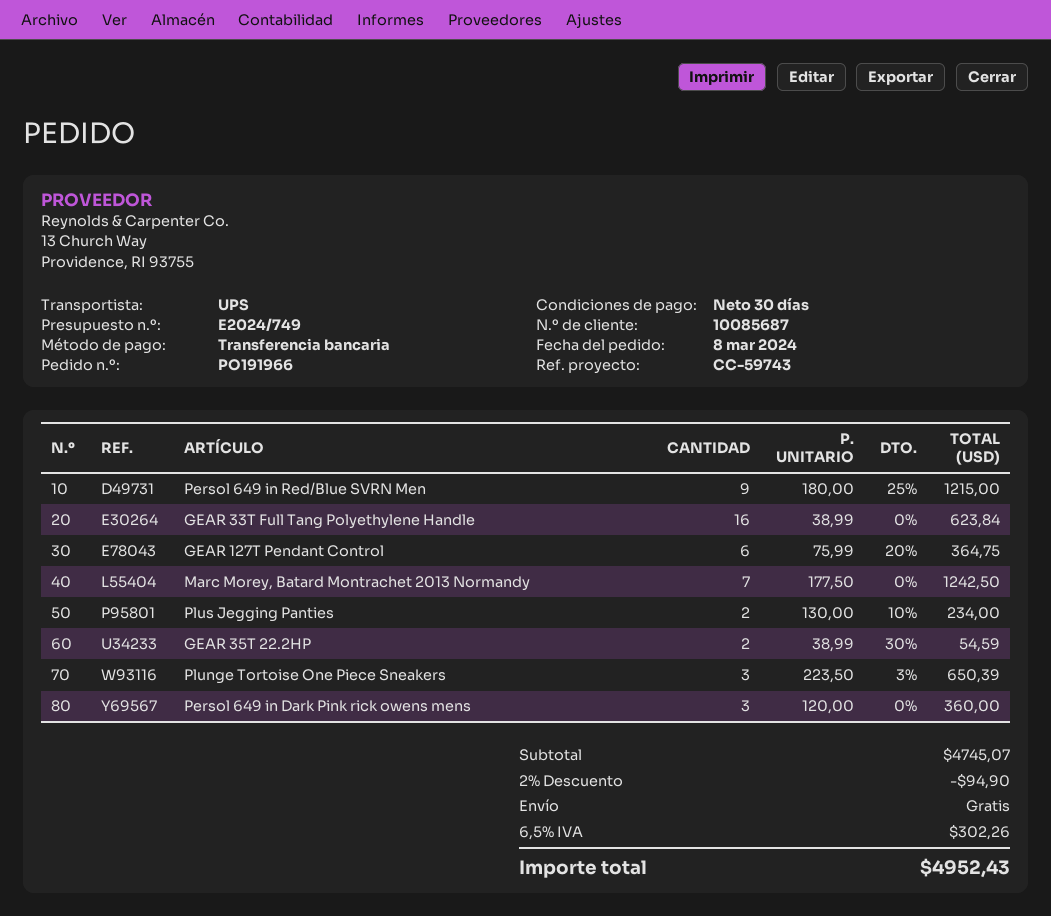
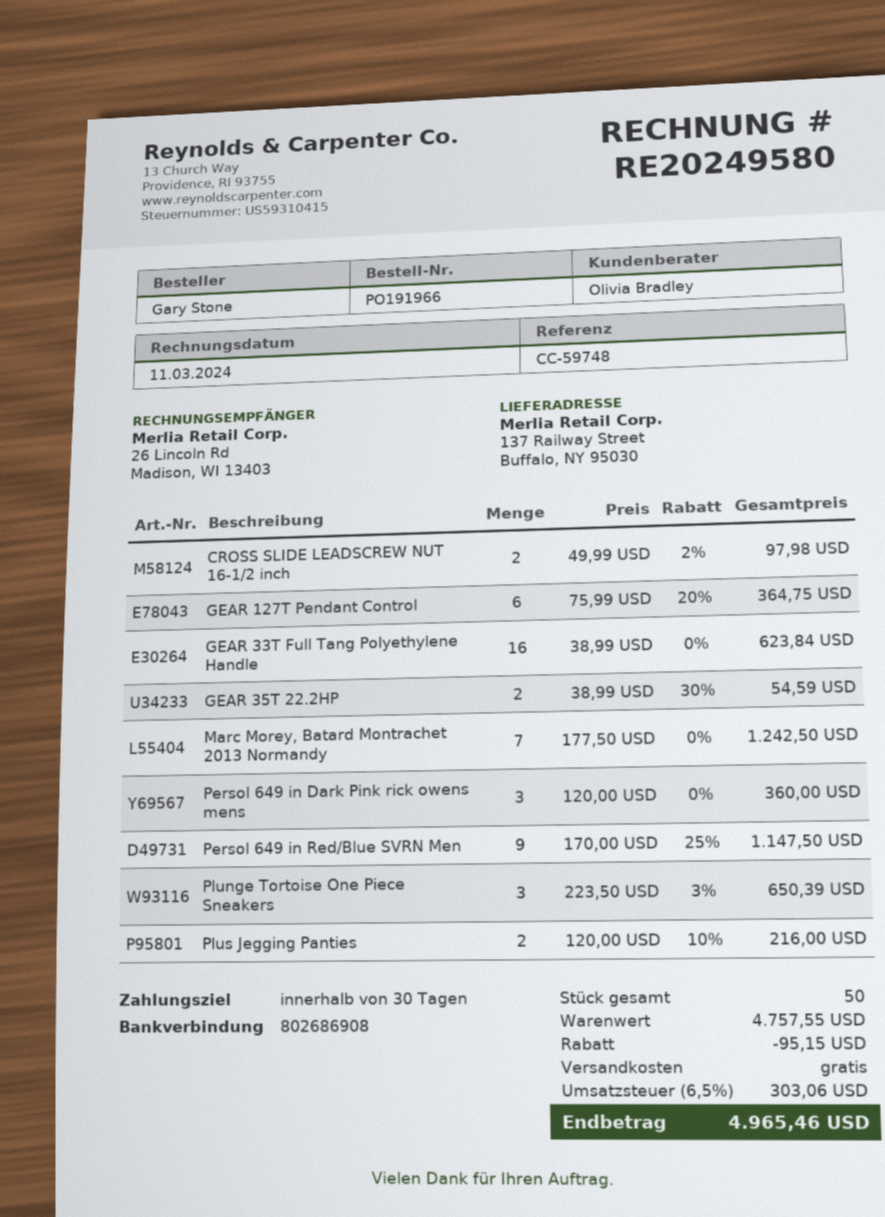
reference: CC-59743 -> CC-59748
Persol 649 in Red/Blue SVRN Men: 9 x 180.00 - 25% = 1215.00 -> 9 x 170.00 - 25% = 1147.50
Plus Jegging Panties: 2 x 130.00 - 10% = 234.00 -> 2 x 120.00 - 10% = 216.00
CROSS SLIDE LEADSCREW NUT 16-1/2 inch: none -> 2 x 49.99 - 2% = 97.98
subtotal: 4745.07 -> 4757.55
discount: 94.90 -> 95.15
tax: 6.5% = 302.26 -> 6.5% = 303.06
total: 4952.43 -> 4965.46

